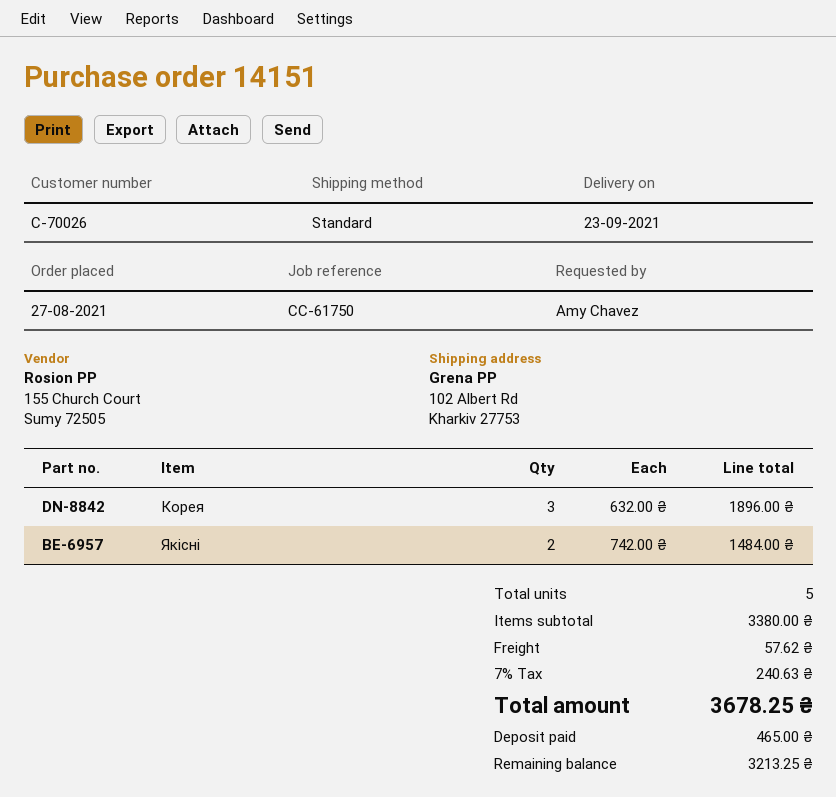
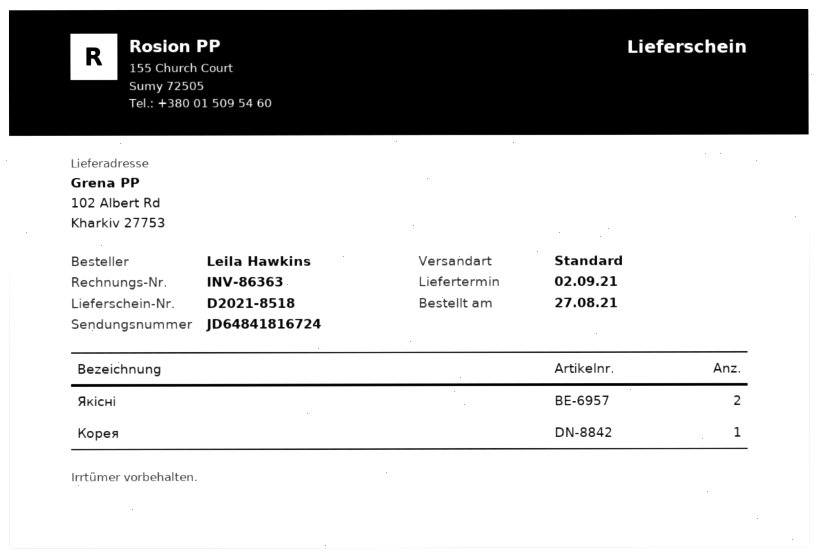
delivery date: 2021-09-23 -> 2021-09-02
ordered by: Amy Chavez -> Leila Hawkins
Корея: 3 -> 1

